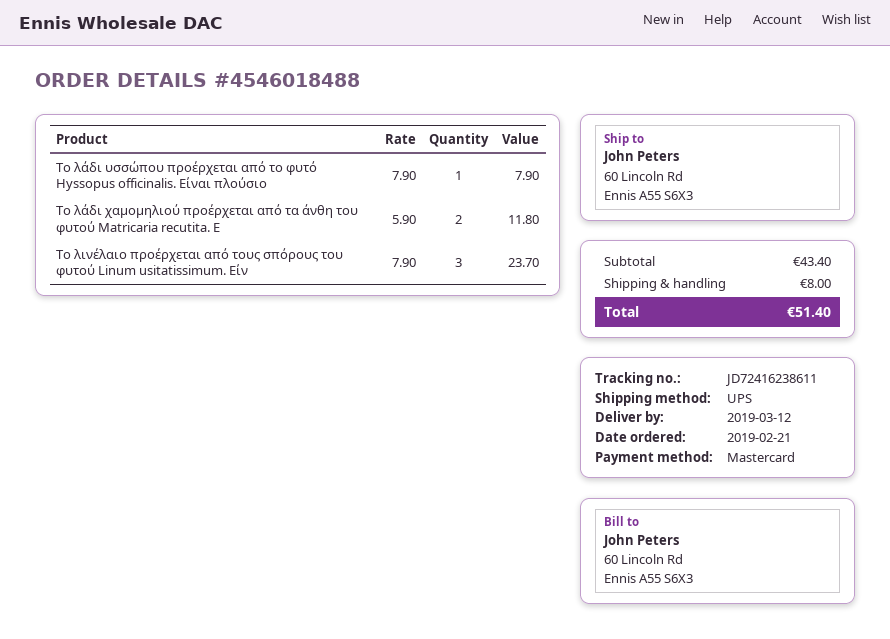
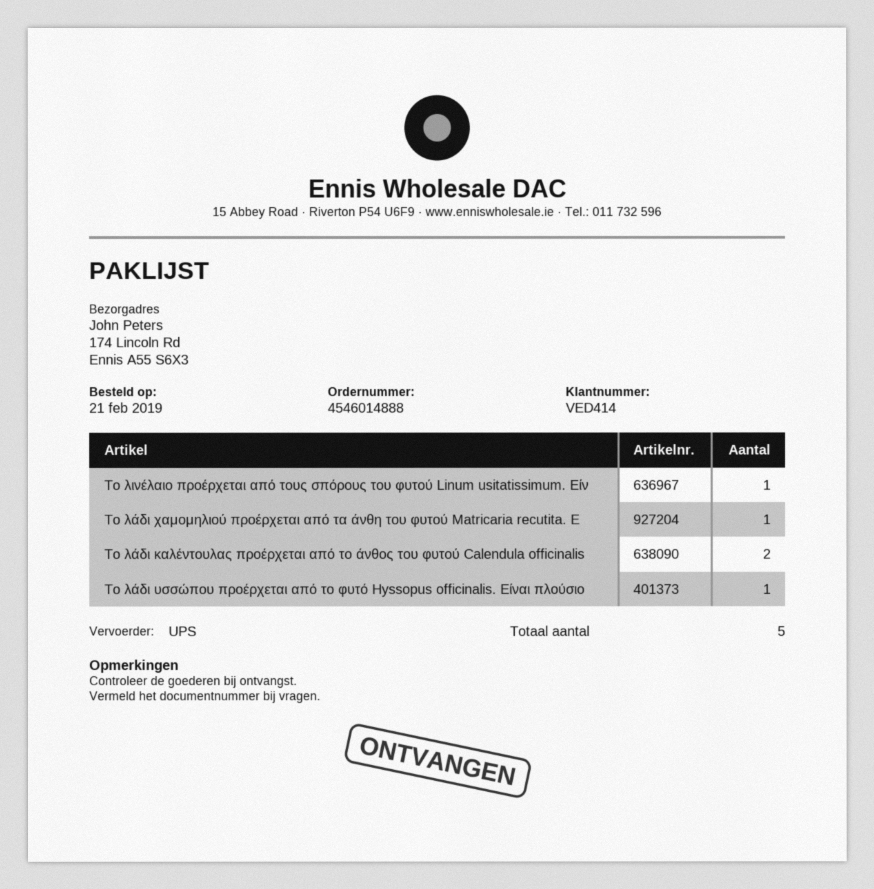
order number: 4546018488 -> 4546014888
ship to: 60 Lincoln Rd, Ennis A55 S6X3 -> 174 Lincoln Rd, Ennis A55 S6X3
Το λάδι χαμομηλιού προέρχεται από τα άνθη του φυτού Matricaria recutita. Ε: 2 -> 1
Το λινέλαιο προέρχεται από τους σπόρους του φυτού Linum usitatissimum. Είν: 3 -> 1
Το λάδι καλέντουλας προέρχεται από το άνθος του φυτού Calendula officinalis: none -> 2

